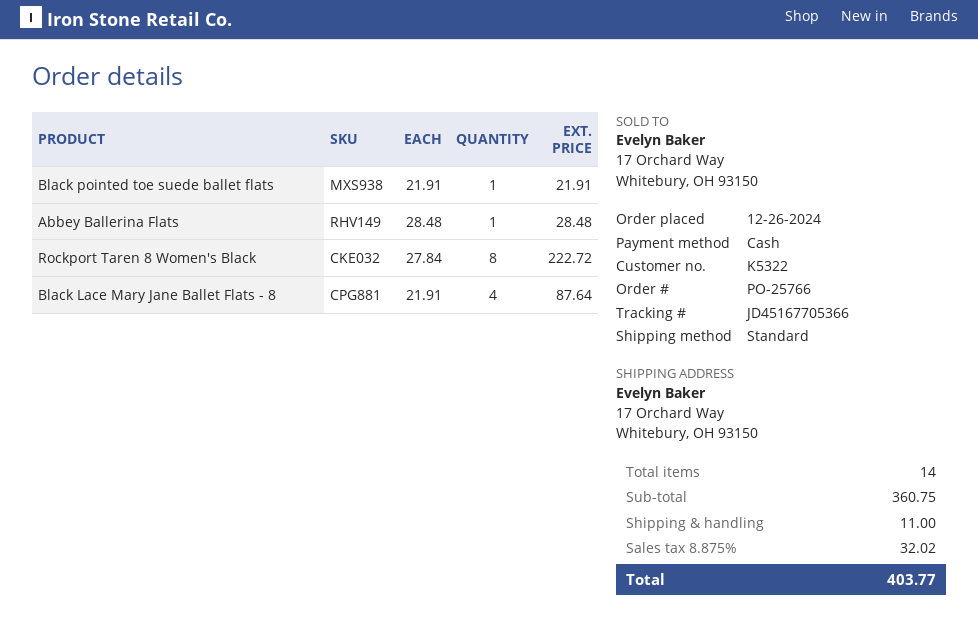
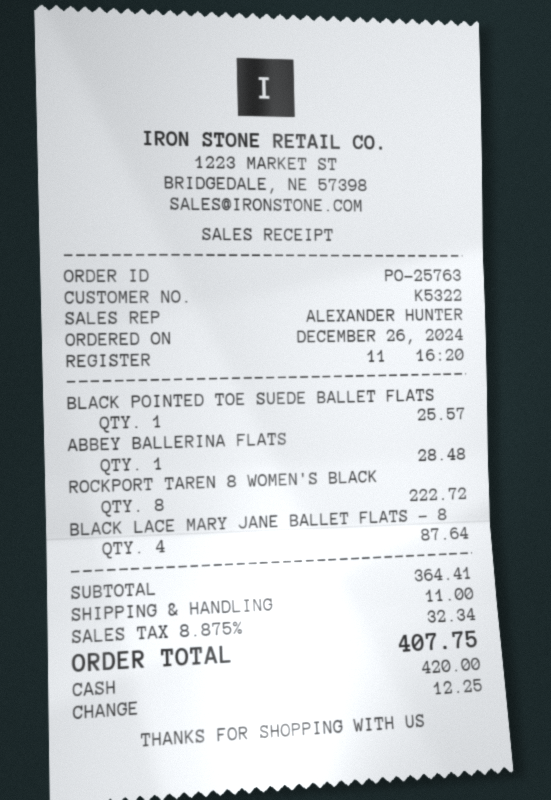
order number: PO-25766 -> PO-25763
Black pointed toe suede ballet flats: 1 for 21.91 -> 1 for 25.57
subtotal: 360.75 -> 364.41
tax: 8.875% = 32.02 -> 8.875% = 32.34
total: 403.77 -> 407.75

